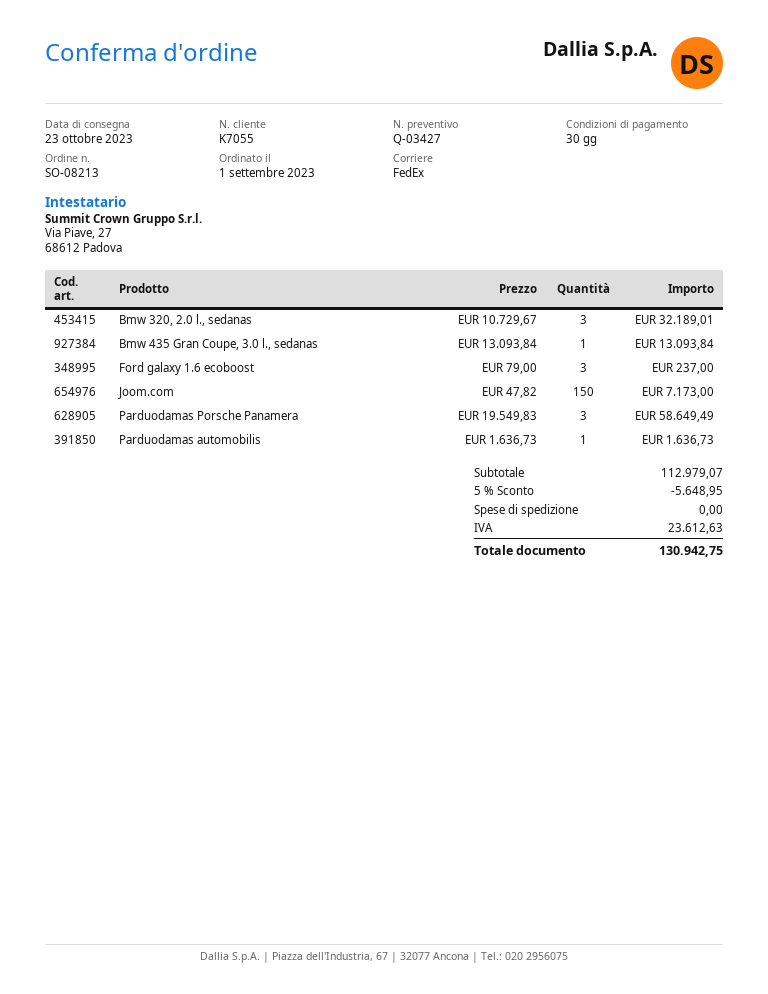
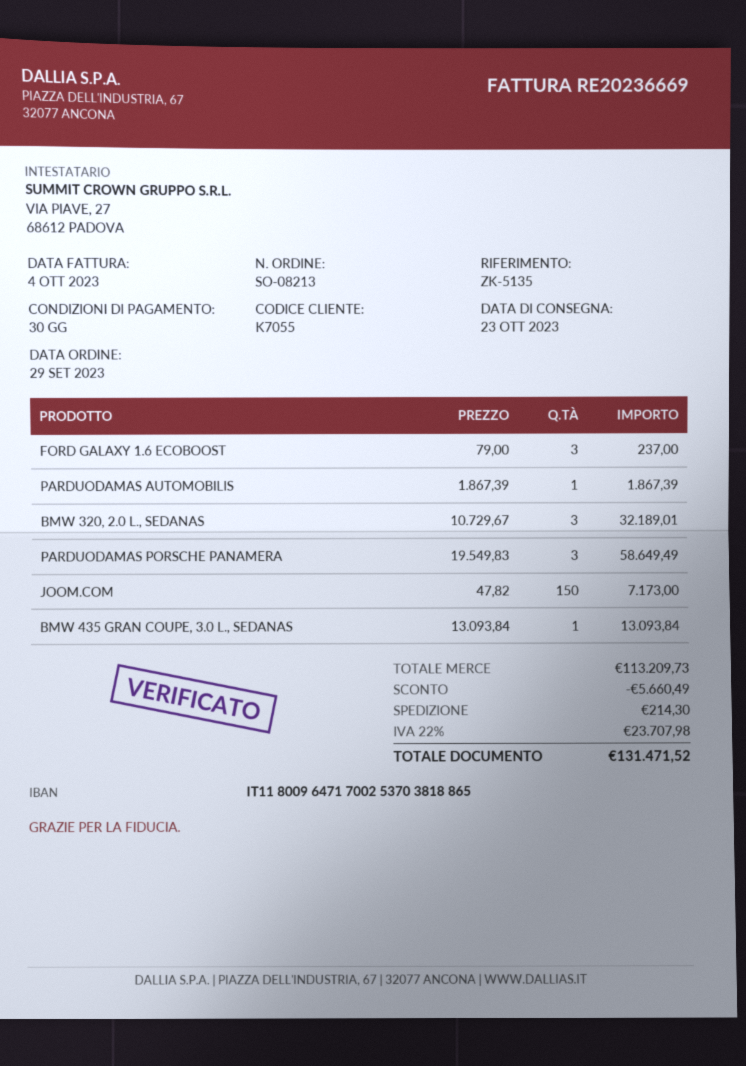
order date: 2023-09-01 -> 2023-09-29
Parduodamas automobilis: 1 x 1636.73 = 1636.73 -> 1 x 1867.39 = 1867.39
subtotal: 112979.07 -> 113209.73
discount: 5648.95 -> 5660.49
shipping: 0.00 -> 214.30
tax: 23612.63 -> 23707.98
total: 130942.75 -> 131471.52

